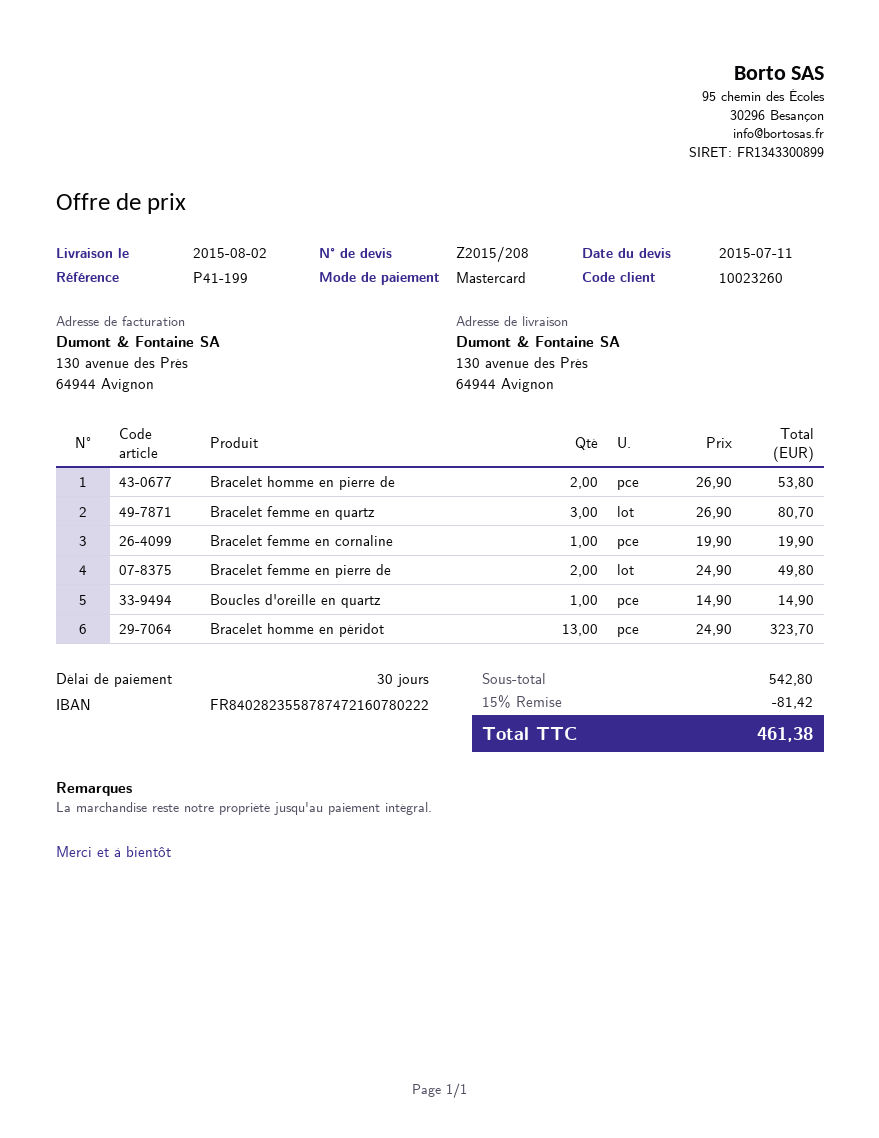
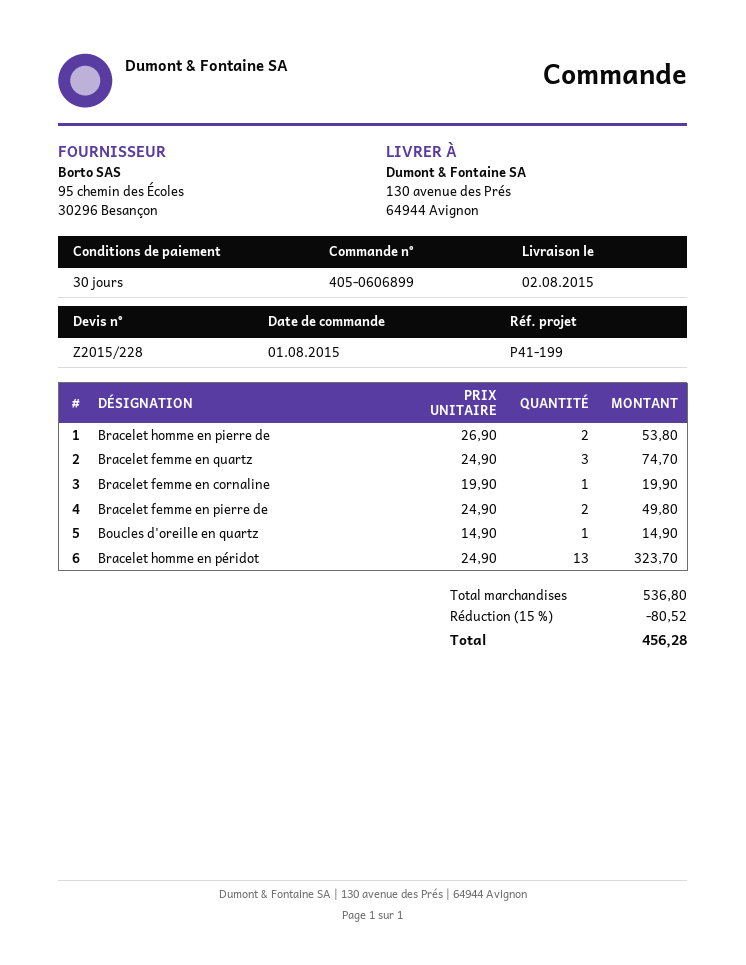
quote number: Z2015/208 -> Z2015/228
Bracelet femme en quartz: 3 x 26.90 = 80.70 -> 3 x 24.90 = 74.70
subtotal: 542.80 -> 536.80
discount: 15% = 81.42 -> 15% = 80.52
total: 461.38 -> 456.28

